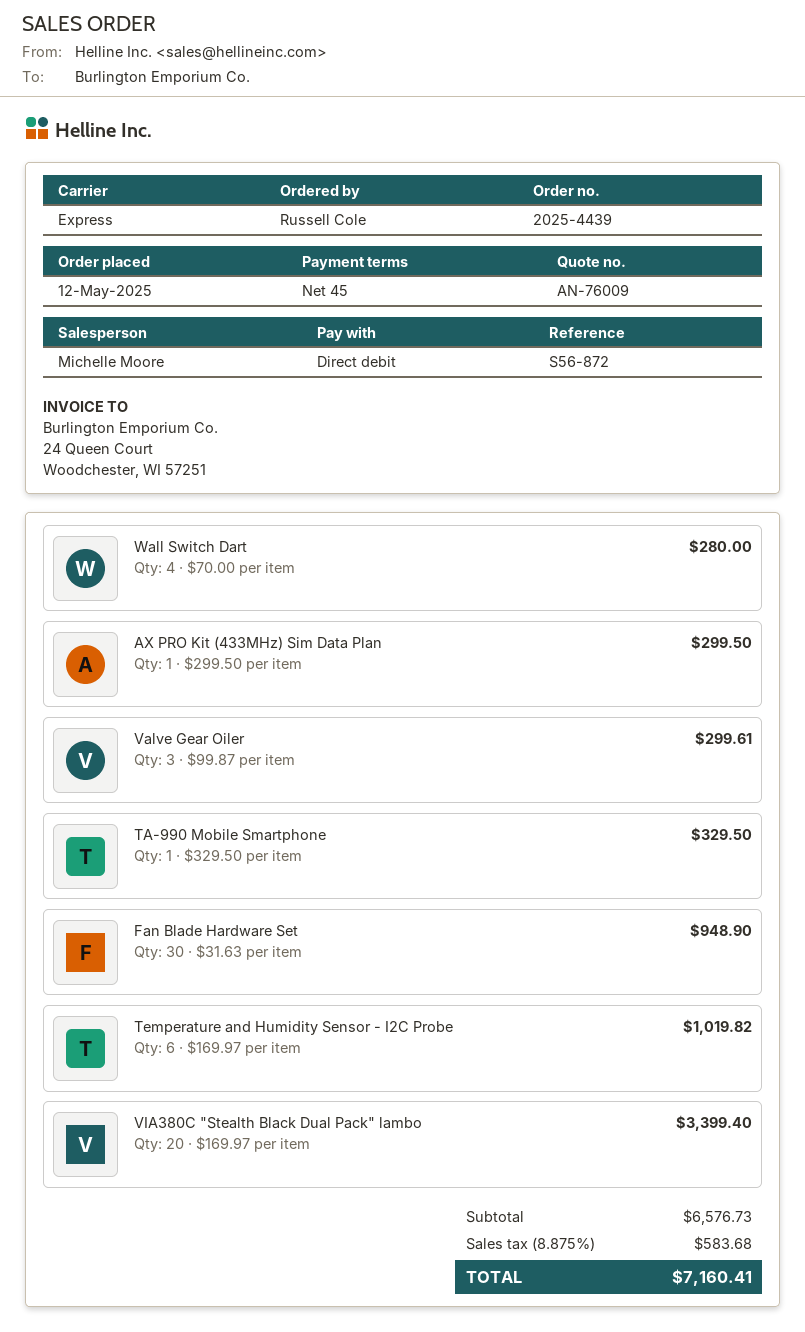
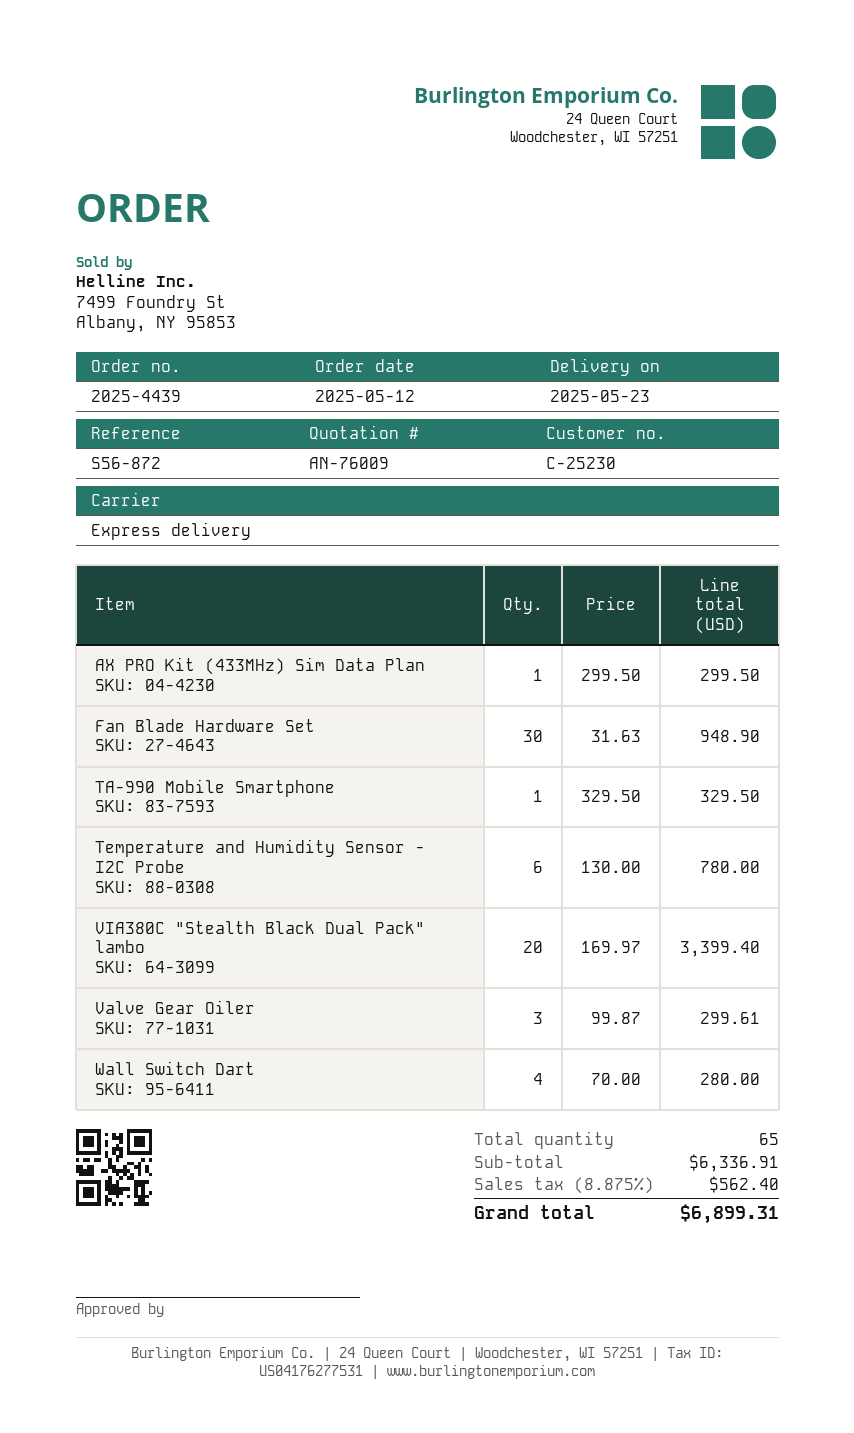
Temperature and Humidity Sensor - I2C Probe: 6 x 169.97 = 1019.82 -> 6 x 130.00 = 780.00
subtotal: 6576.73 -> 6336.91
tax: 8.875% = 583.68 -> 8.875% = 562.40
total: 7160.41 -> 6899.31

